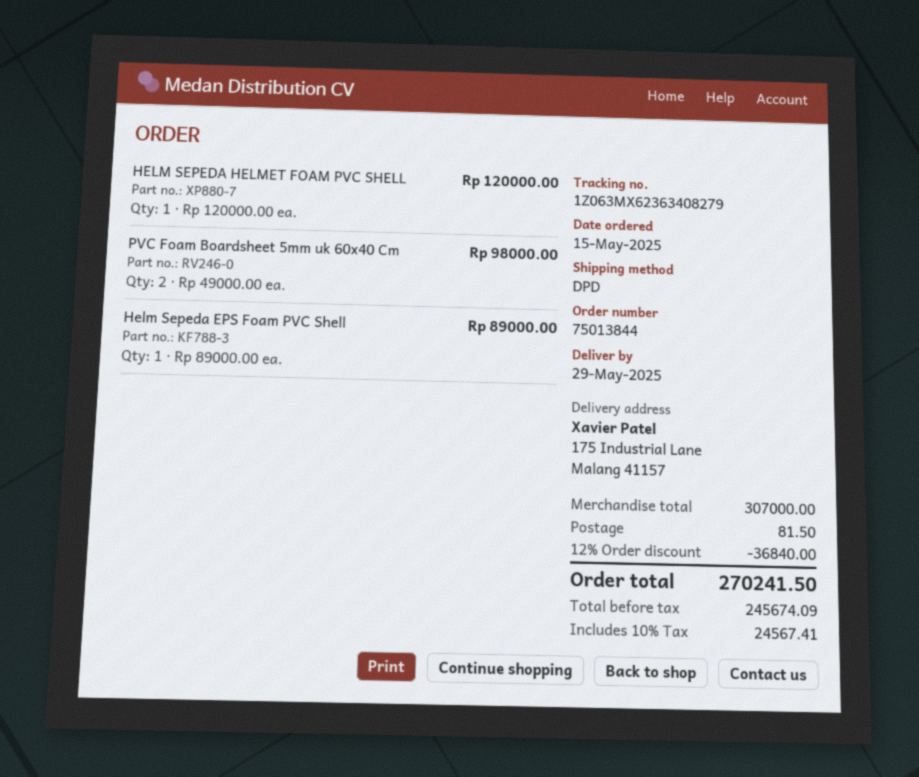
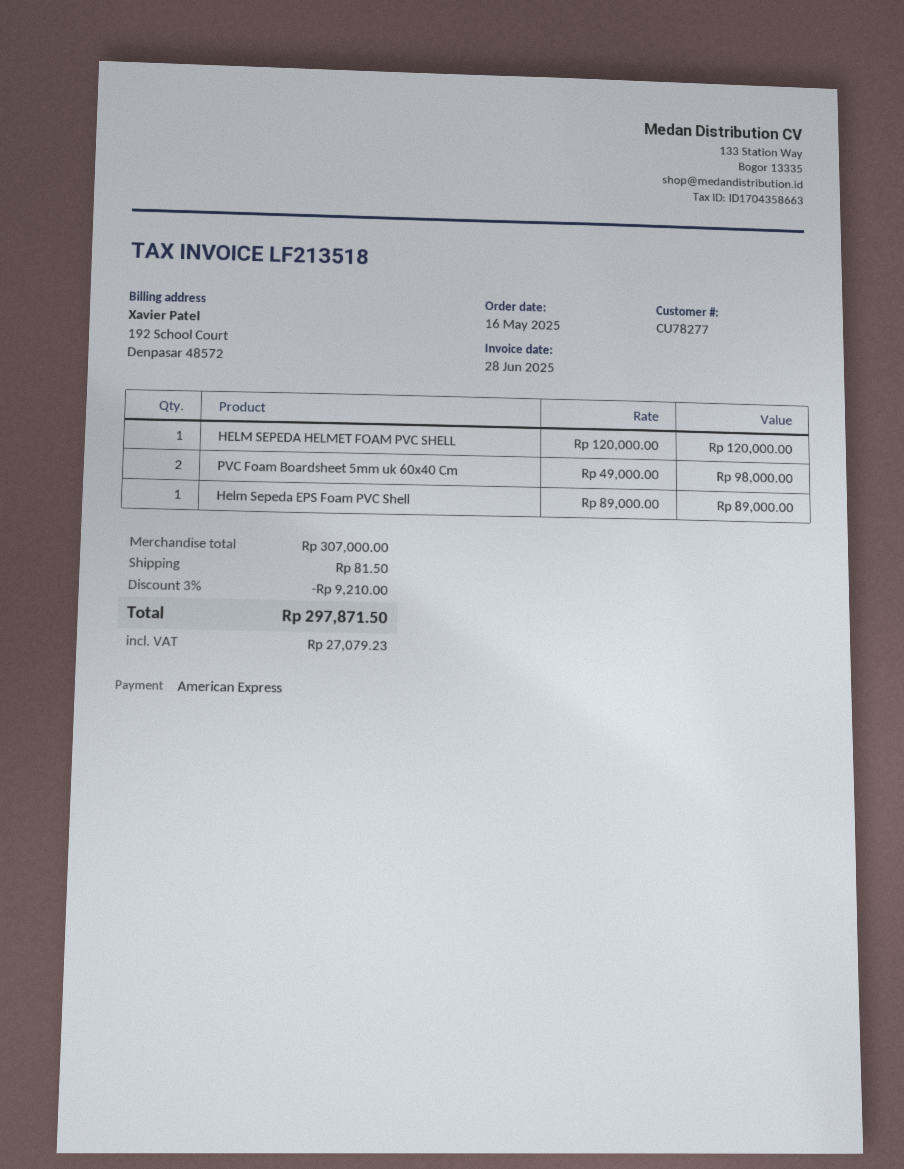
order date: 2025-05-15 -> 2025-05-16
discount: 12% = 36840.00 -> 3% = 9210.00
tax: 24567.41 -> 27079.23
total: 270241.50 -> 297871.50

